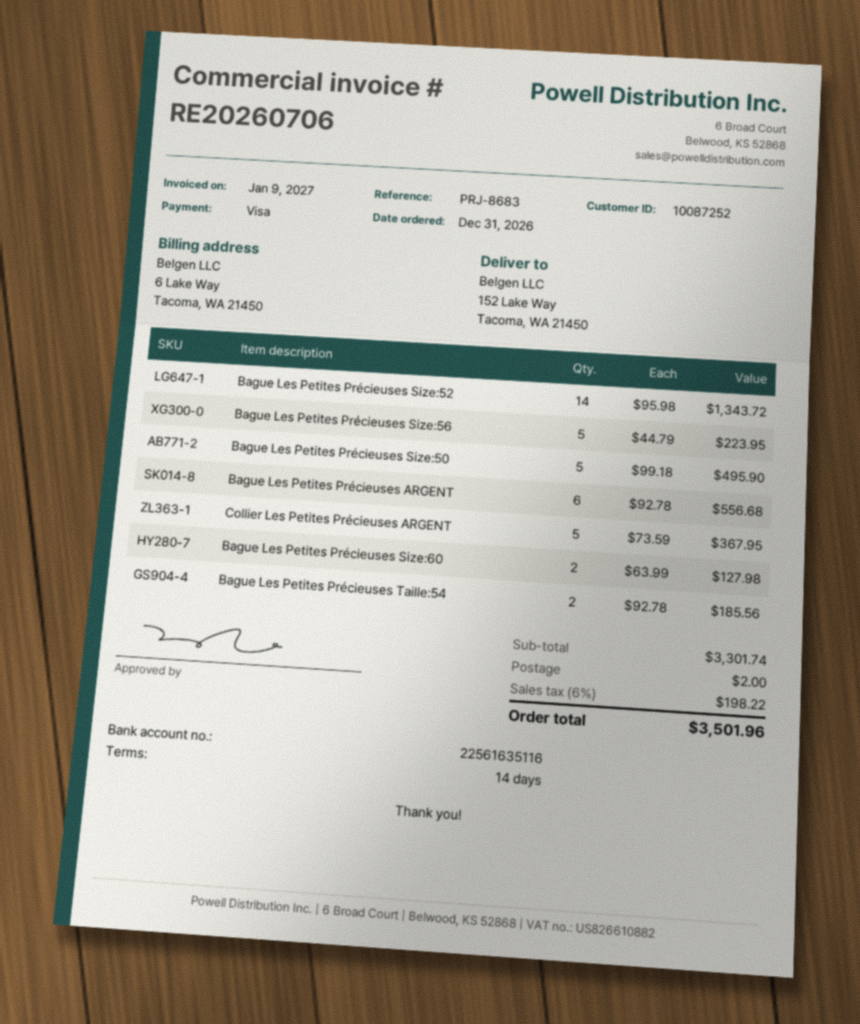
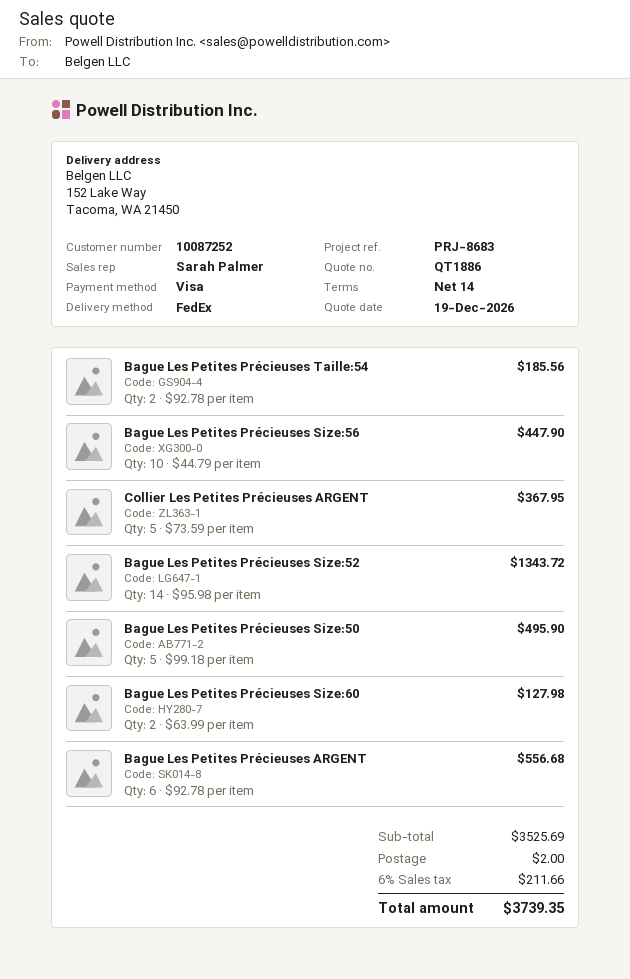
Bague Les Petites Précieuses Size:56: 5 x 44.79 = 223.95 -> 10 x 44.79 = 447.90
subtotal: 3301.74 -> 3525.69
tax: 6% = 198.22 -> 6% = 211.66
total: 3501.96 -> 3739.35

